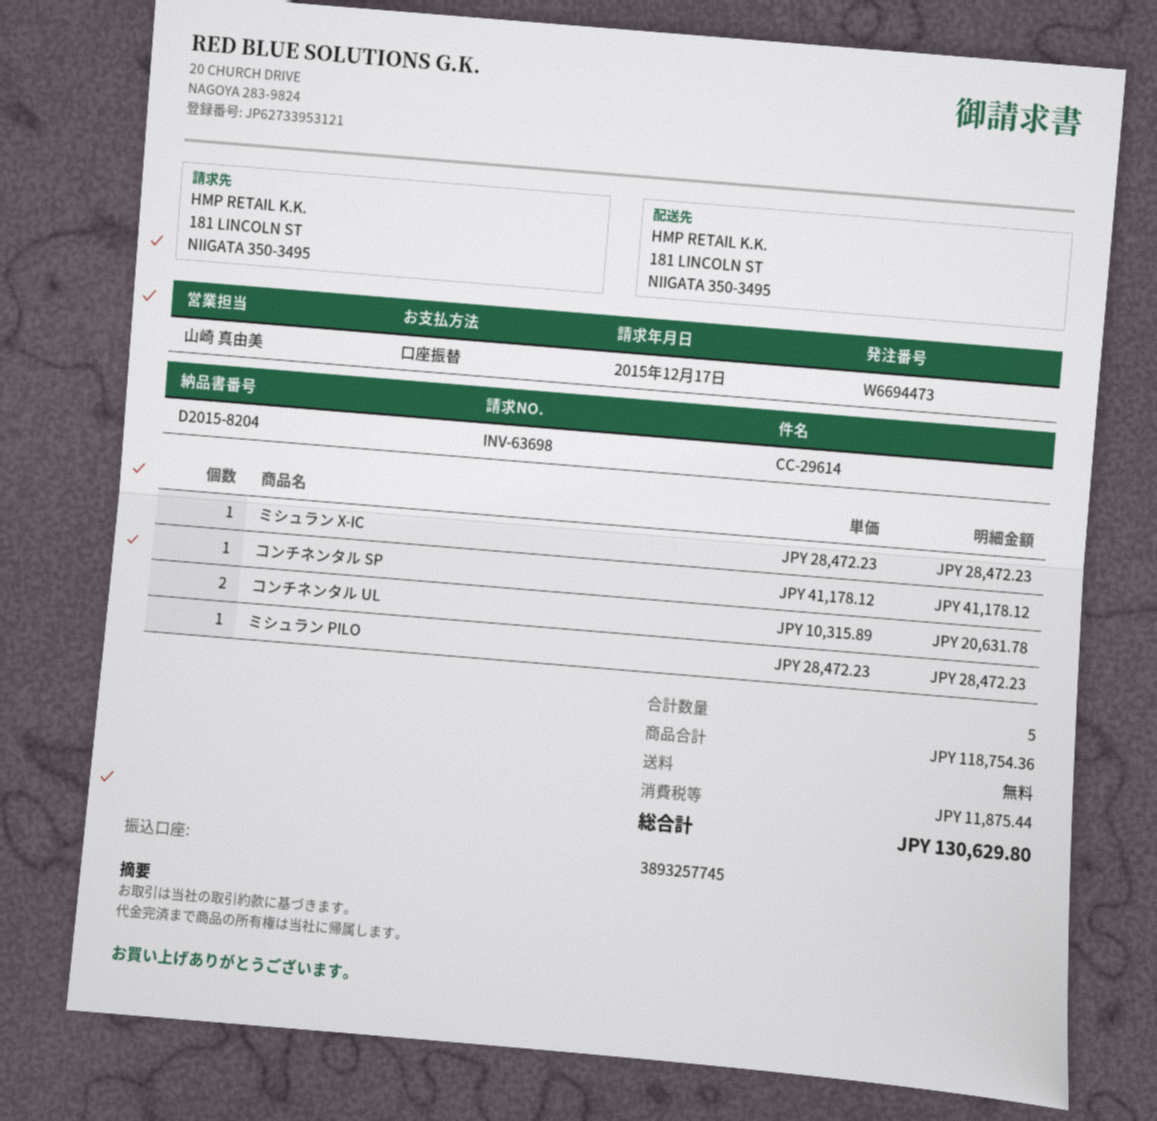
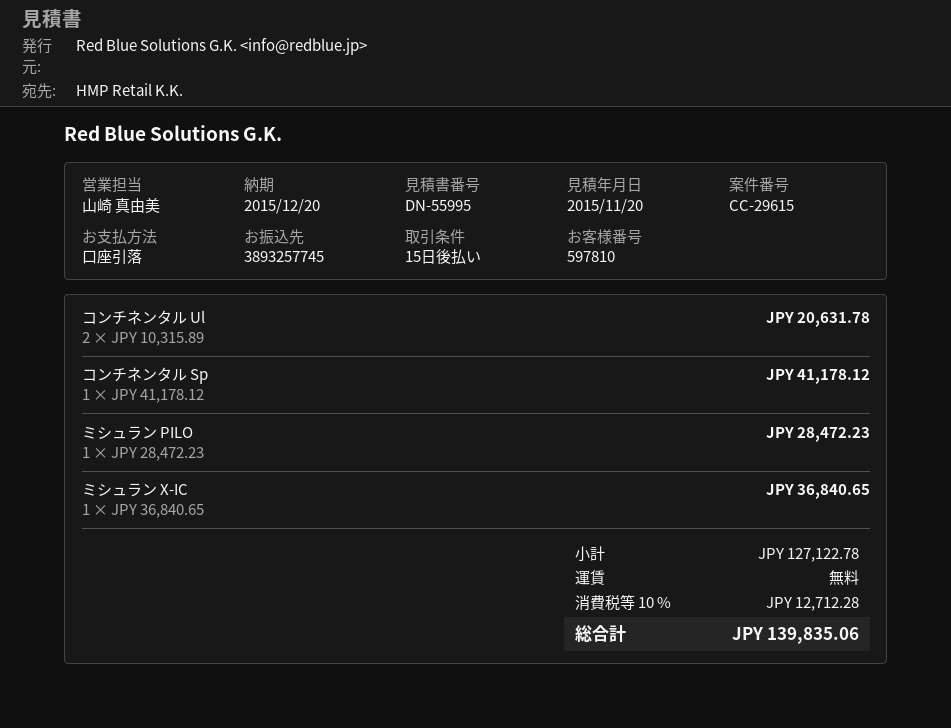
reference: CC-29614 -> CC-29615
ミシュラン X-IC: 1 x 28472.23 = 28472.23 -> 1 x 36840.65 = 36840.65
subtotal: 118754.36 -> 127122.78
tax: 11875.44 -> 12712.28
total: 130629.80 -> 139835.06

